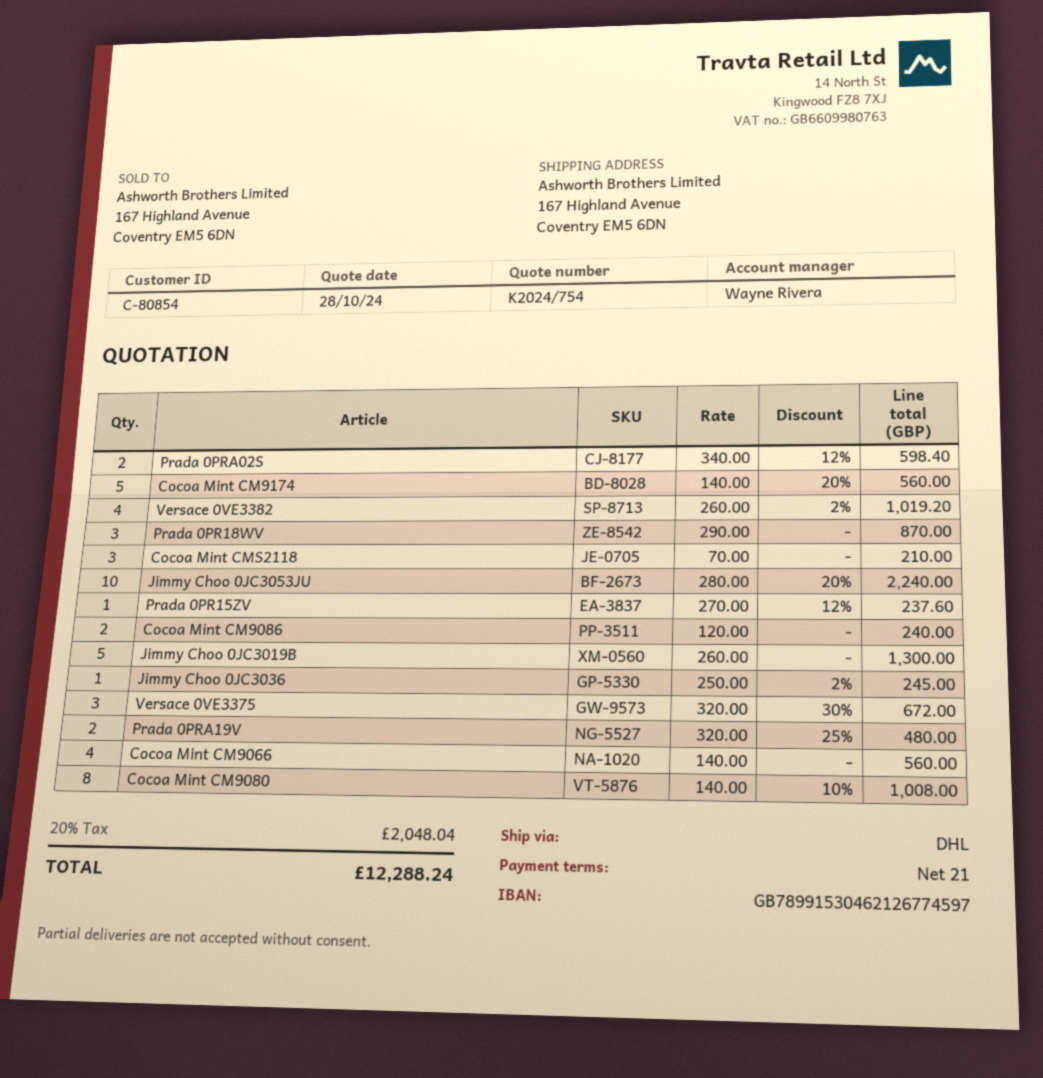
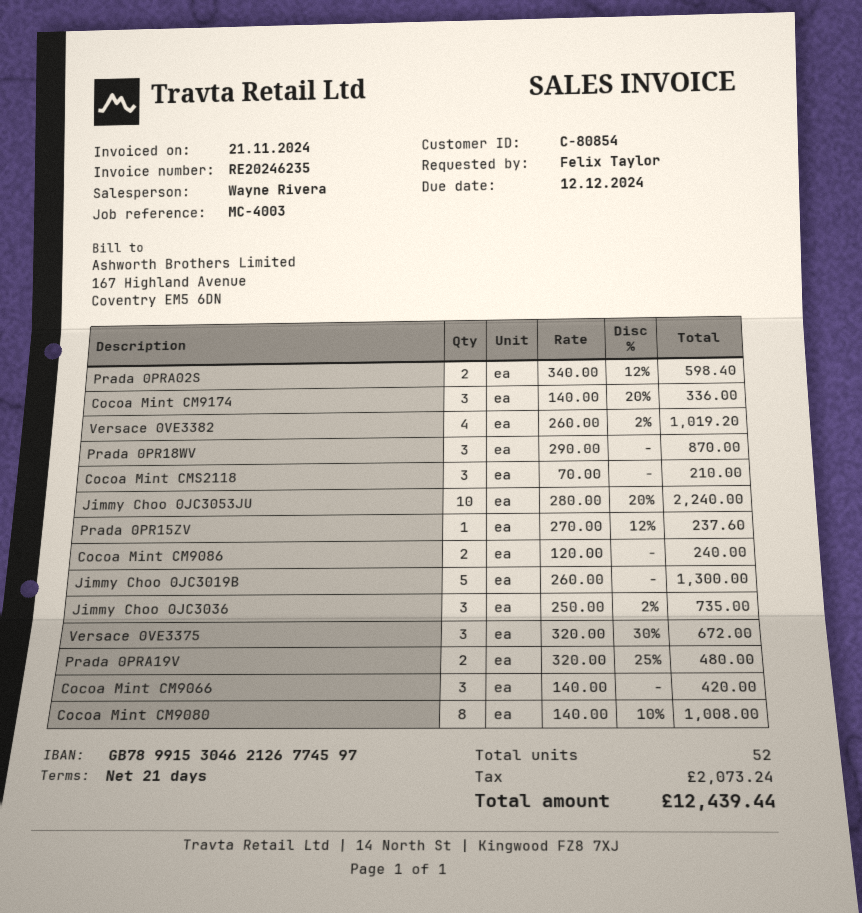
Cocoa Mint CM9174: 5 x 140.00 - 20% = 560.00 -> 3 x 140.00 - 20% = 336.00
Jimmy Choo 0JC3036: 1 x 250.00 - 2% = 245.00 -> 3 x 250.00 - 2% = 735.00
Cocoa Mint CM9066: 4 x 140.00 = 560.00 -> 3 x 140.00 = 420.00
tax: 2048.04 -> 2073.24
total: 12288.24 -> 12439.44

